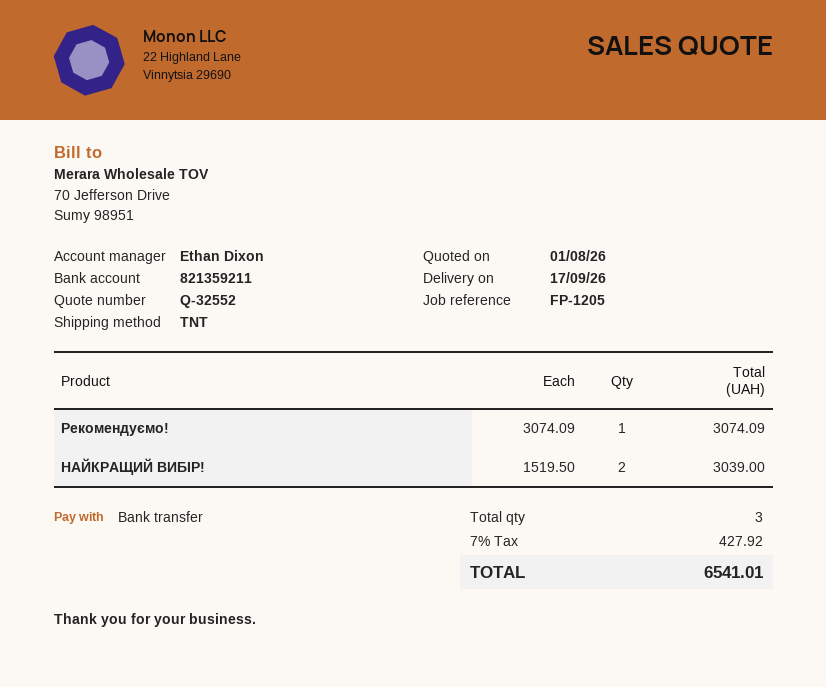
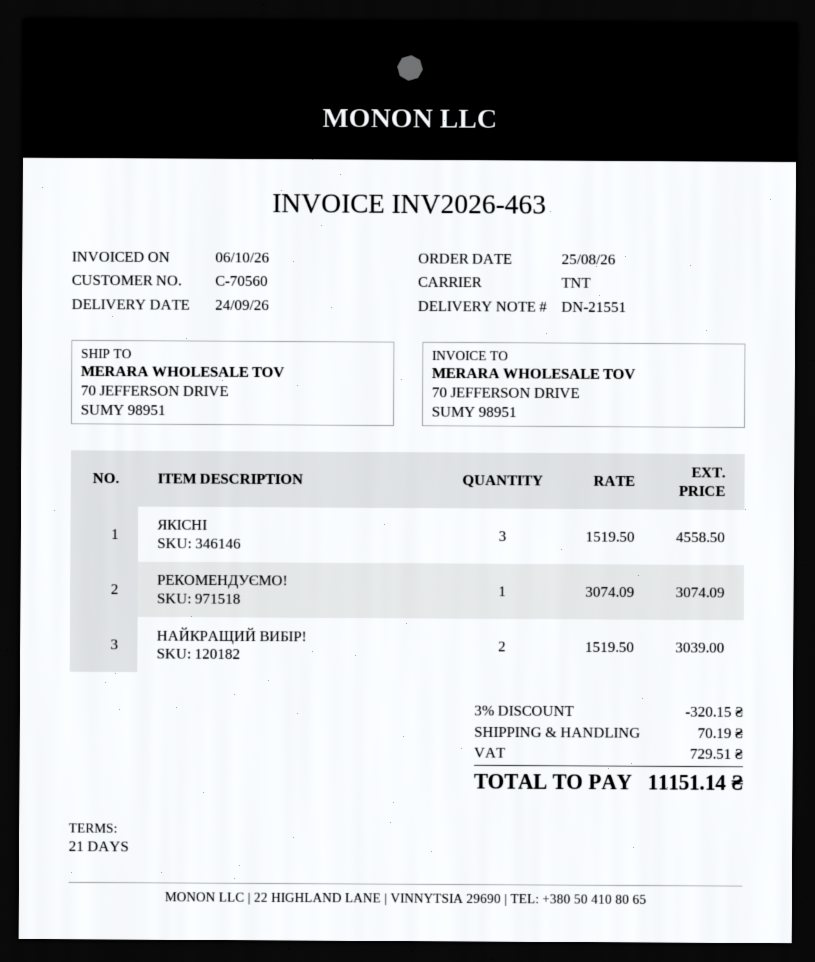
delivery date: 2026-09-17 -> 2026-09-24
ЯКІСНІ: none -> 3 x 1519.50 = 4558.50
discount: none -> 3% = 320.15
shipping: none -> 70.19
tax: 427.92 -> 729.51
total: 6541.01 -> 11151.14

